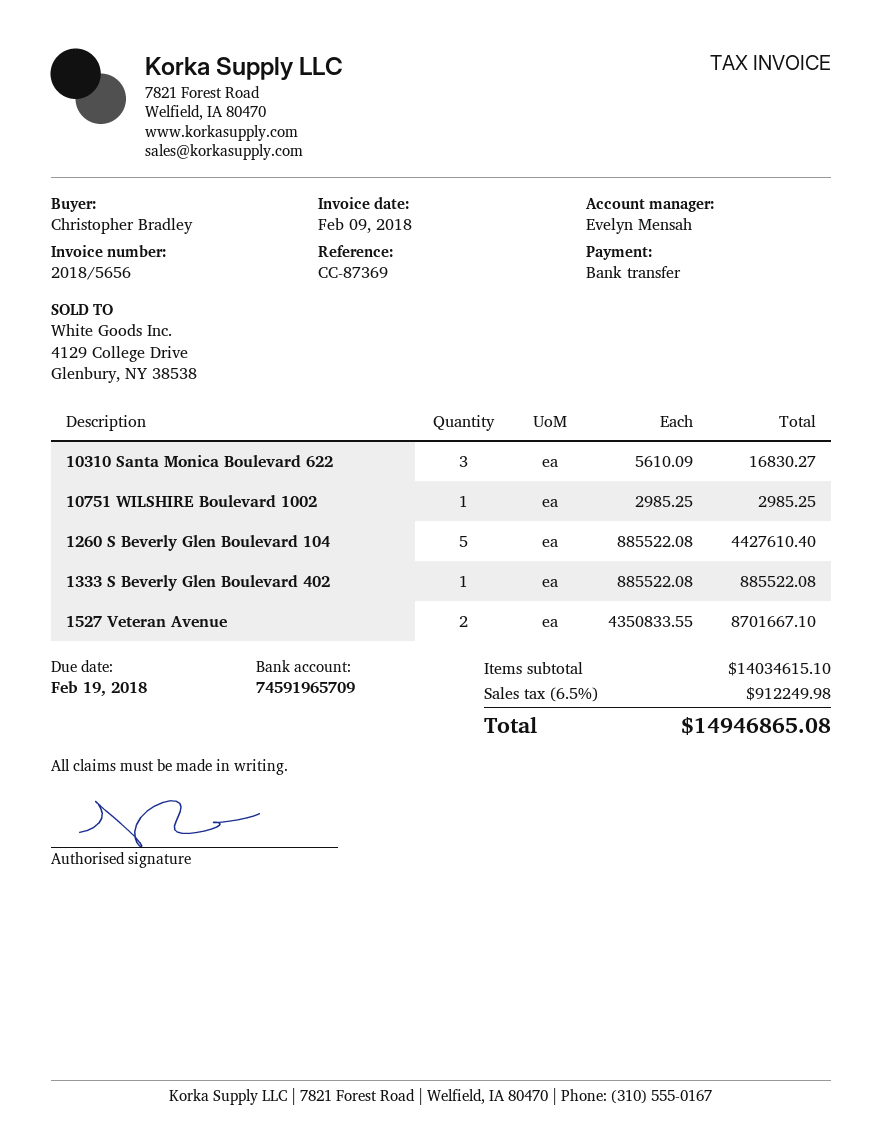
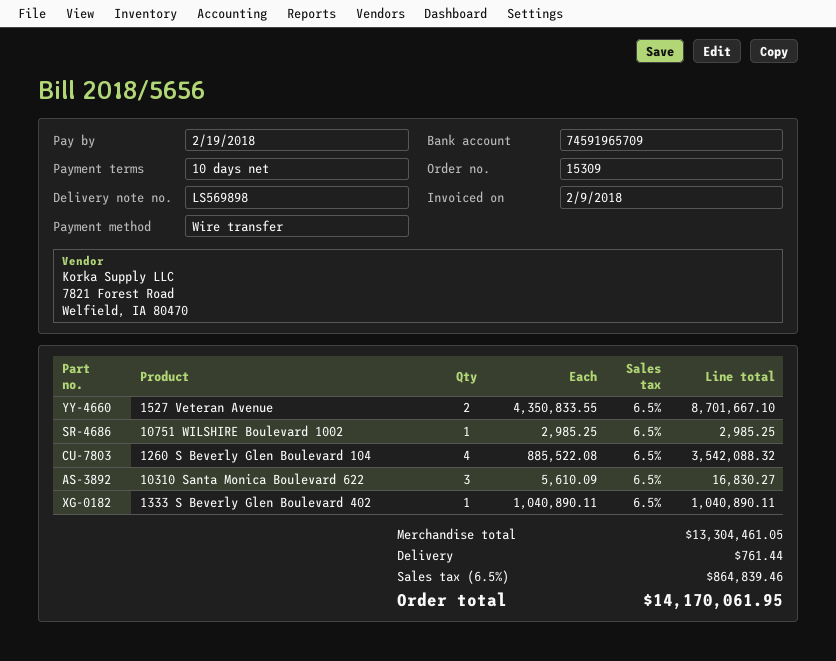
1260 S Beverly Glen Boulevard 104: 5 x 885522.08 = 4427610.40 -> 4 x 885522.08 = 3542088.32
1333 S Beverly Glen Boulevard 402: 1 x 885522.08 = 885522.08 -> 1 x 1040890.11 = 1040890.11
subtotal: 14034615.10 -> 13304461.05
shipping: none -> 761.44
tax: 6.5% = 912249.98 -> 6.5% = 864839.46
total: 14946865.08 -> 14170061.95

